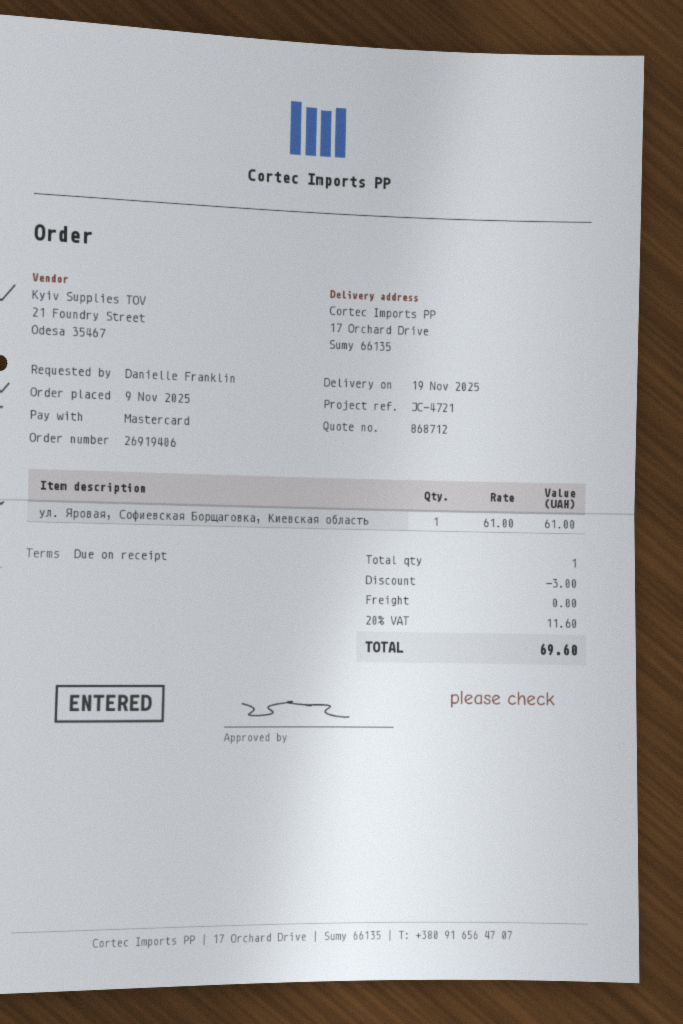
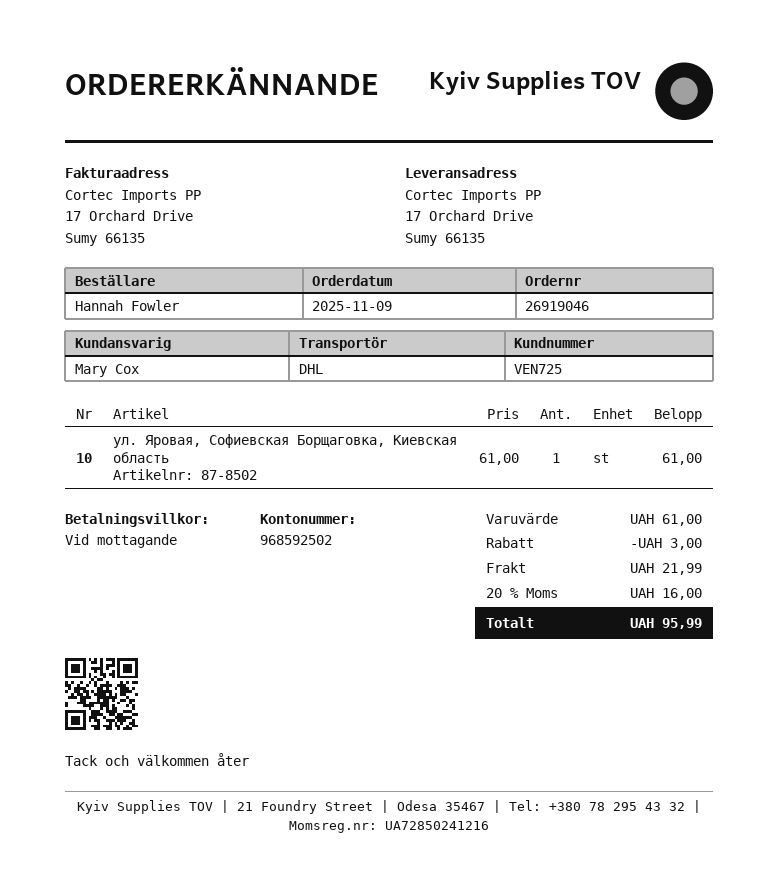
order number: 26919406 -> 26919046
ordered by: Danielle Franklin -> Hannah Fowler
shipping: 0.00 -> 21.99
tax: 20% = 11.60 -> 20% = 16.00
total: 69.60 -> 95.99

